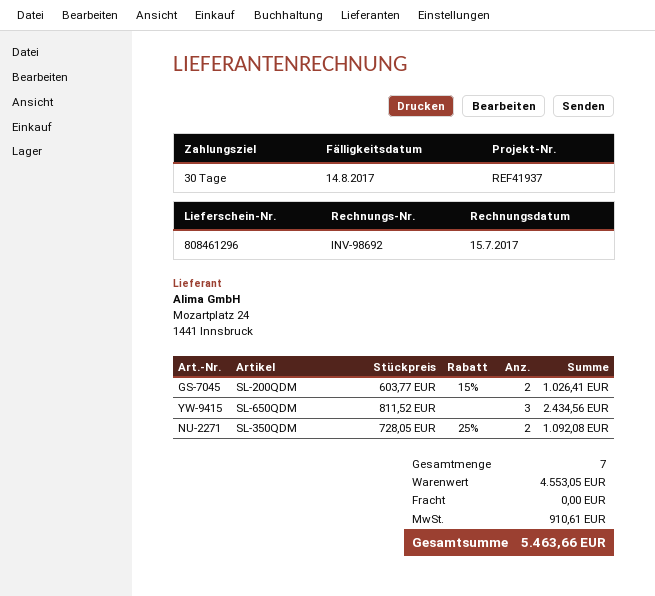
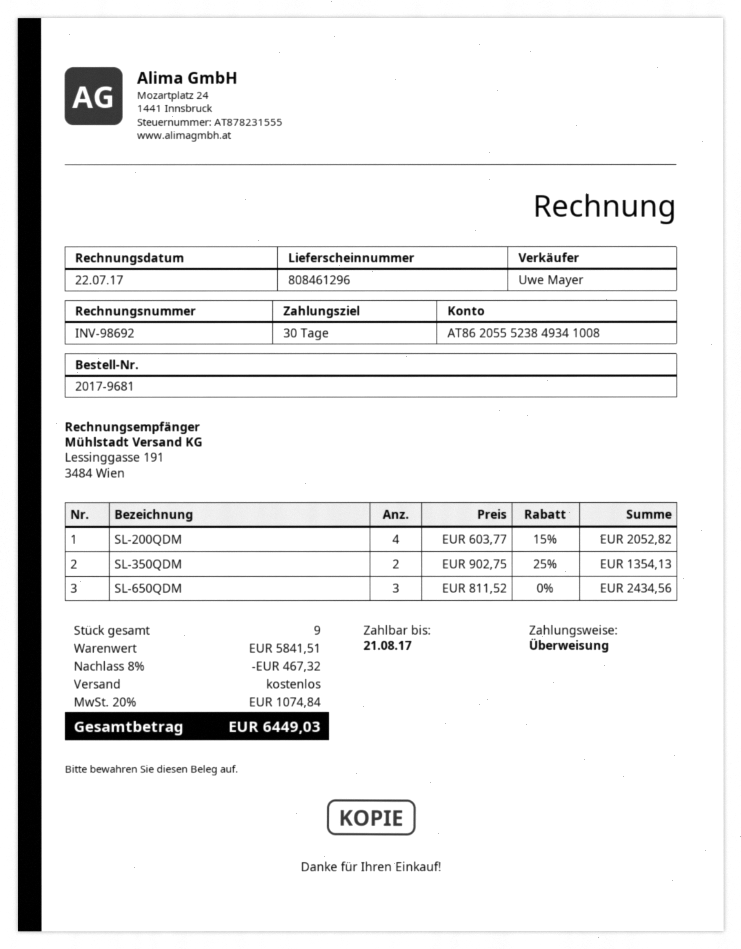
invoice date: 2017-07-15 -> 2017-07-22
due date: 2017-08-14 -> 2017-08-21
SL-200QDM: 2 x 603.77 - 15% = 1026.41 -> 4 x 603.77 - 15% = 2052.82
SL-350QDM: 2 x 728.05 - 25% = 1092.08 -> 2 x 902.75 - 25% = 1354.13
total quantity: 7 -> 9
subtotal: 4553.05 -> 5841.51
discount: none -> 8% = 467.32
tax: 910.61 -> 1074.84
total: 5463.66 -> 6449.03

